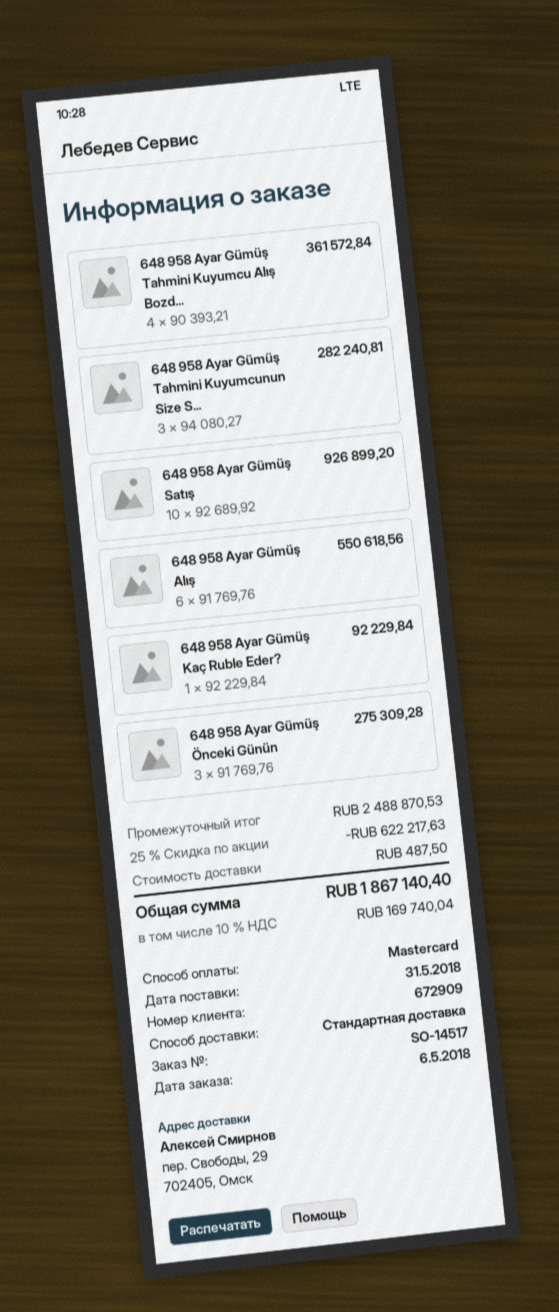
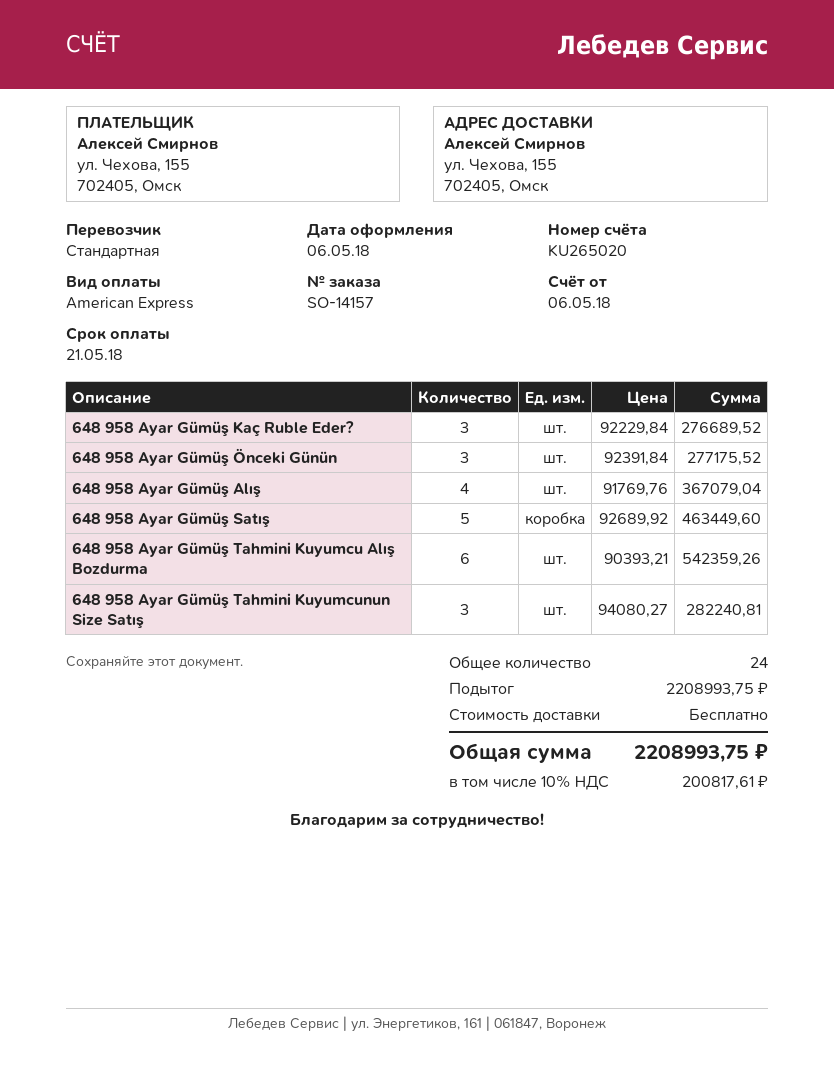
order number: SO-14517 -> SO-14157
payment method: Mastercard -> American Express
ship to: пер. Свободы, 29, 702405, Омск -> ул. Чехова, 155, 702405, Омск
648 958 Ayar Gümüş Tahmini Kuyumcu Alış Bozd...: 4 x 90393.21 = 361572.84 -> 6 x 90393.21 = 542359.26
648 958 Ayar Gümüş Satış: 10 x 92689.92 = 926899.20 -> 5 x 92689.92 = 463449.60
648 958 Ayar Gümüş Alış: 6 x 91769.76 = 550618.56 -> 4 x 91769.76 = 367079.04
648 958 Ayar Gümüş Kaç Ruble Eder?: 1 x 92229.84 = 92229.84 -> 3 x 92229.84 = 276689.52
648 958 Ayar Gümüş Önceki Günün: 3 x 91769.76 = 275309.28 -> 3 x 92391.84 = 277175.52
subtotal: 2488870.53 -> 2208993.75
discount: 25% = 622217.63 -> none
shipping: 487.50 -> 0.00
tax: 10% = 169740.04 -> 10% = 200817.61
total: 1867140.40 -> 2208993.75

